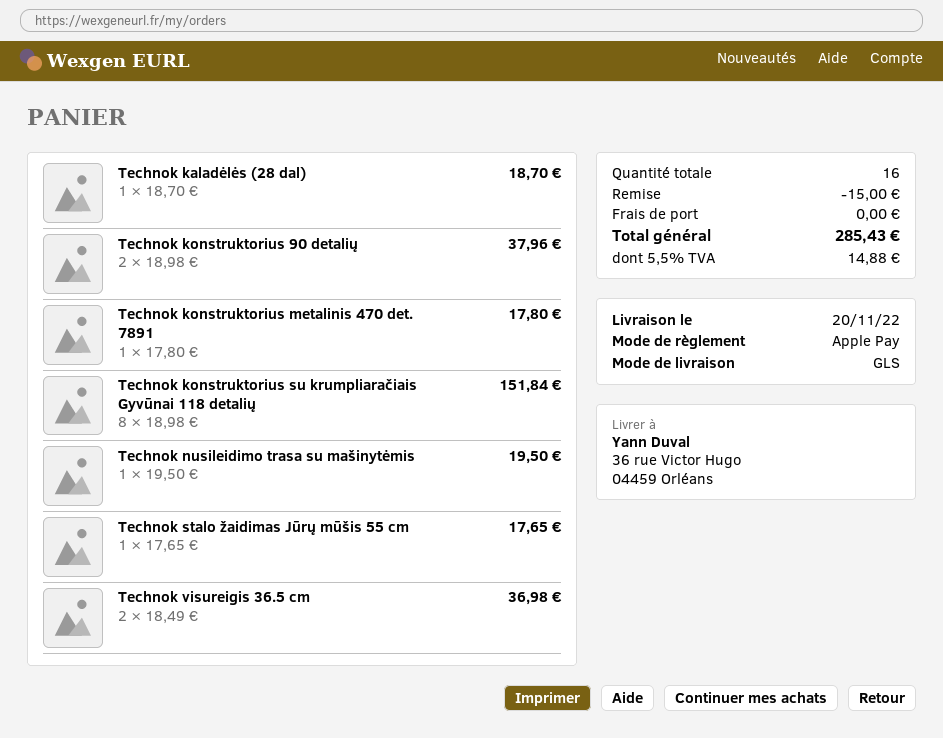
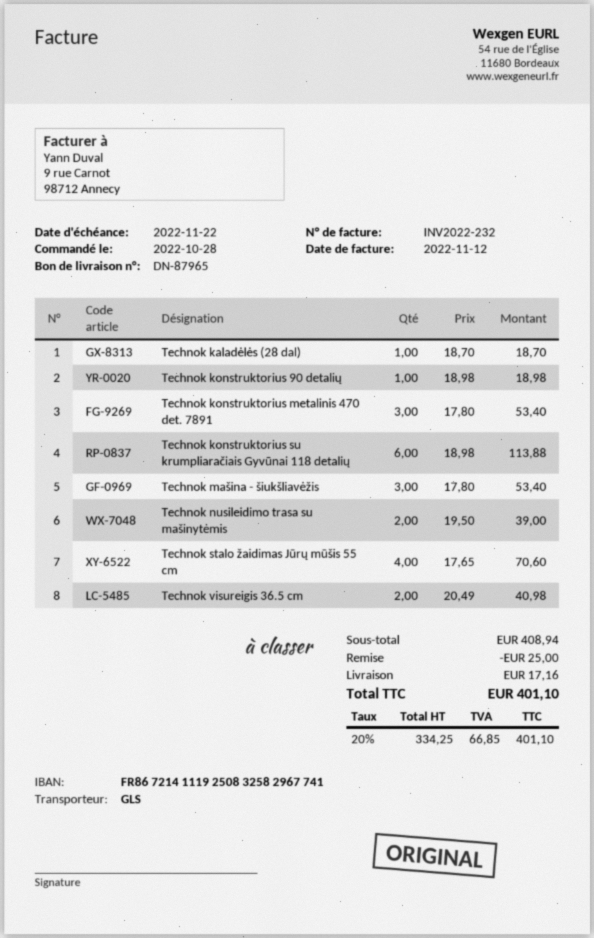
Technok konstruktorius 90 detalių: 2 x 18.98 = 37.96 -> 1 x 18.98 = 18.98
Technok konstruktorius metalinis 470 det. 7891: 1 x 17.80 = 17.80 -> 3 x 17.80 = 53.40
Technok konstruktorius su krumpliaračiais Gyvūnai 118 detalių: 8 x 18.98 = 151.84 -> 6 x 18.98 = 113.88
Technok nusileidimo trasa su mašinytėmis: 1 x 19.50 = 19.50 -> 2 x 19.50 = 39.00
Technok stalo žaidimas Jūrų mūšis 55 cm: 1 x 17.65 = 17.65 -> 4 x 17.65 = 70.60
Technok visureigis 36.5 cm: 2 x 18.49 = 36.98 -> 2 x 20.49 = 40.98
Technok mašina - šiukšliavėžis: none -> 3 x 17.80 = 53.40
discount: 15.00 -> 25.00
shipping: 0.00 -> 17.16
tax: 5.5% = 14.88 -> 20% = 66.85
total: 285.43 -> 401.10

